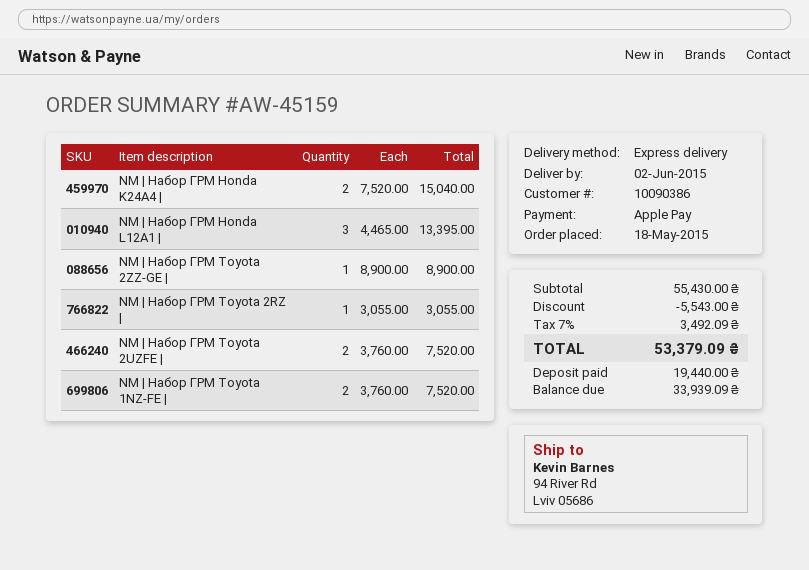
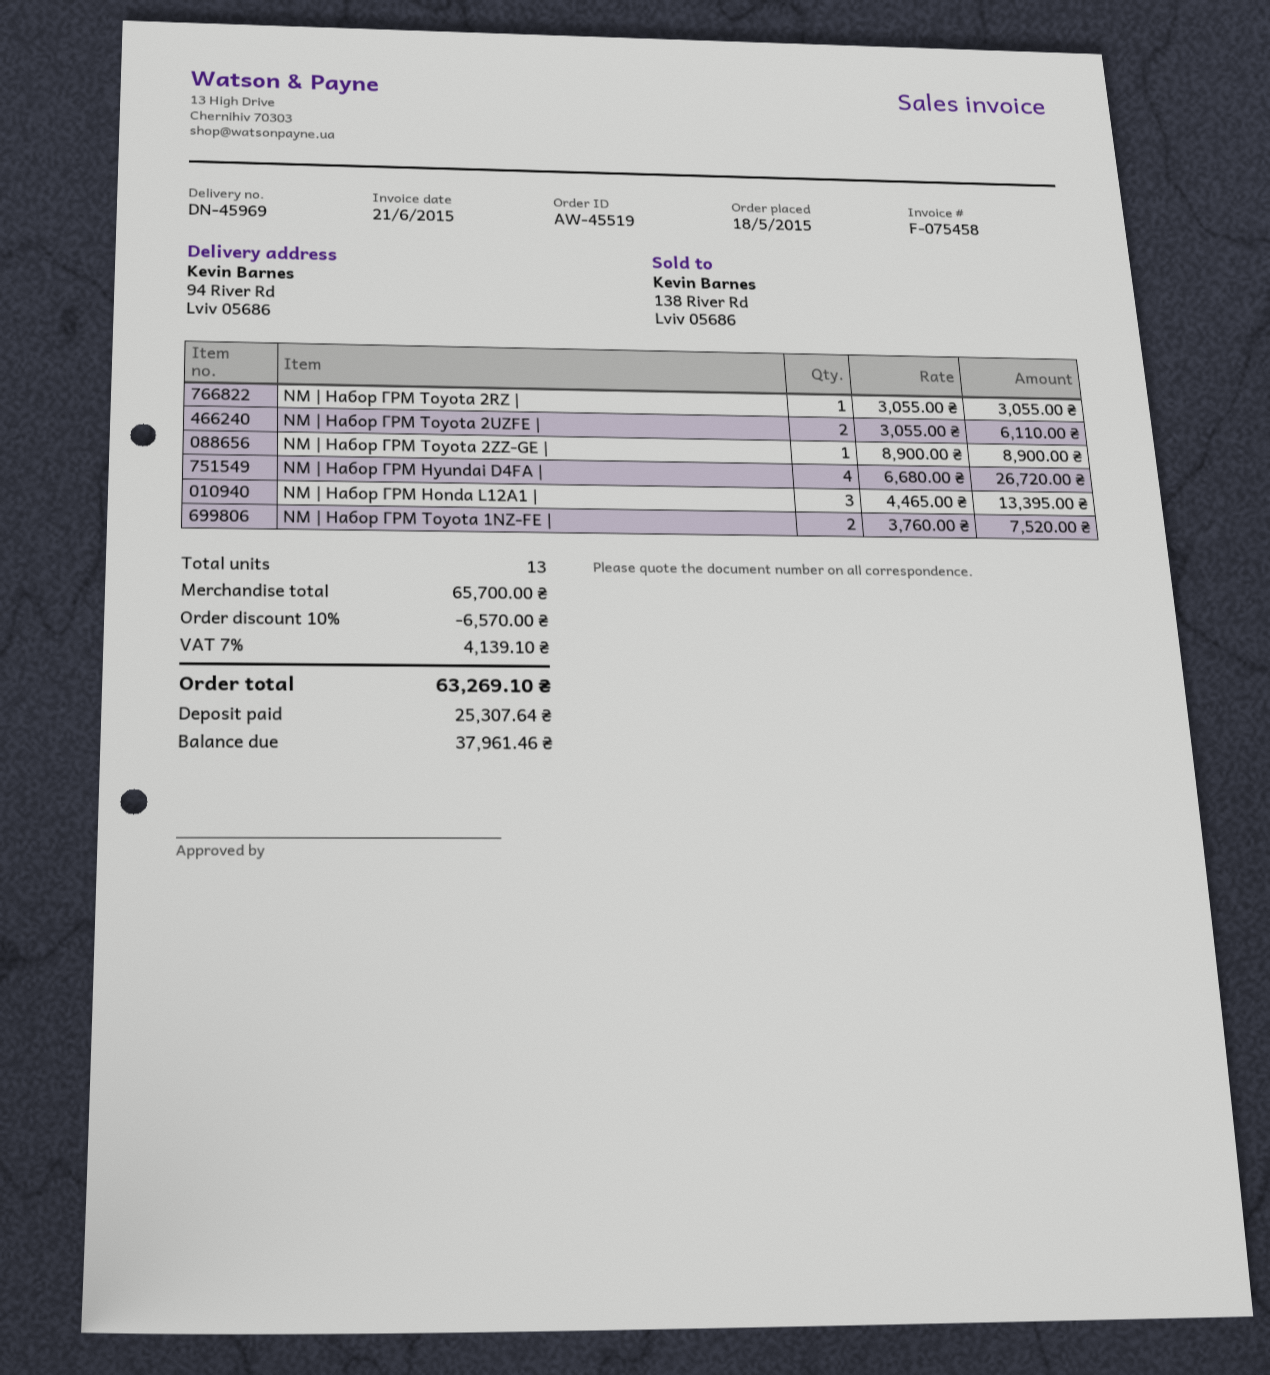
order number: AW-45159 -> AW-45519
NM | Набор ГРМ Honda K24A4 |: 2 x 7520.00 = 15040.00 -> none
NM | Набор ГРМ Toyota 2UZFE |: 2 x 3760.00 = 7520.00 -> 2 x 3055.00 = 6110.00
NM | Набор ГРМ Hyundai D4FA |: none -> 4 x 6680.00 = 26720.00
subtotal: 55430.00 -> 65700.00
discount: 5543.00 -> 6570.00
tax: 7% = 3492.09 -> 7% = 4139.10
total: 53379.09 -> 63269.10
deposit: 19440.00 -> 25307.64
balance: 33939.09 -> 37961.46

